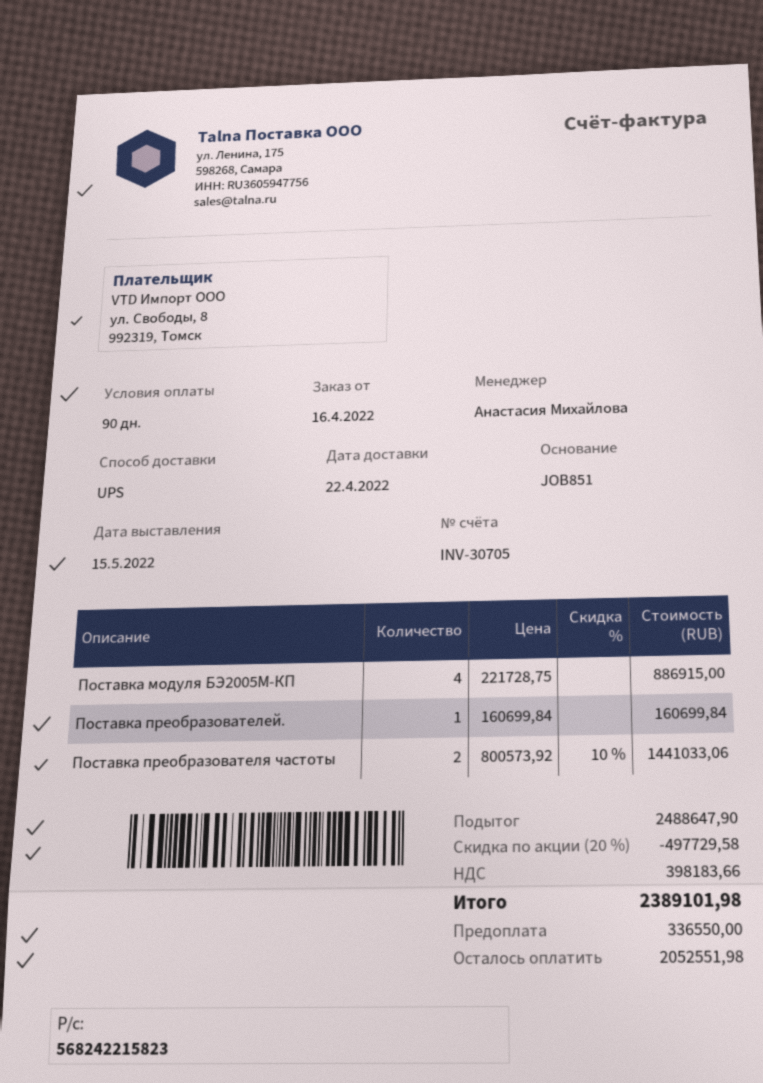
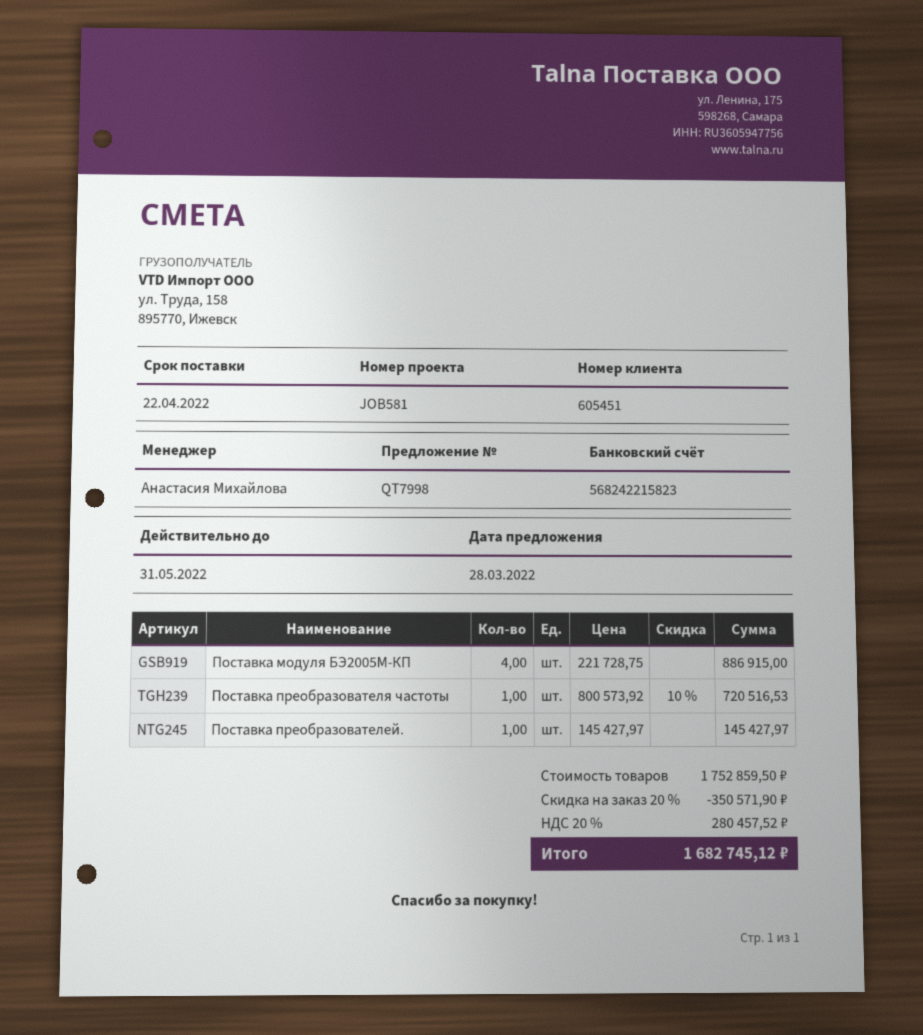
reference: JOB851 -> JOB581
Поставка преобразователей.: 1 x 160699.84 = 160699.84 -> 1 x 145427.97 = 145427.97
Поставка преобразователя частоты: 2 x 800573.92 - 10% = 1441033.06 -> 1 x 800573.92 - 10% = 720516.53
subtotal: 2488647.90 -> 1752859.50
discount: 20% = 497729.58 -> 20% = 350571.90
tax: 398183.66 -> 280457.52
total: 2389101.98 -> 1682745.12

